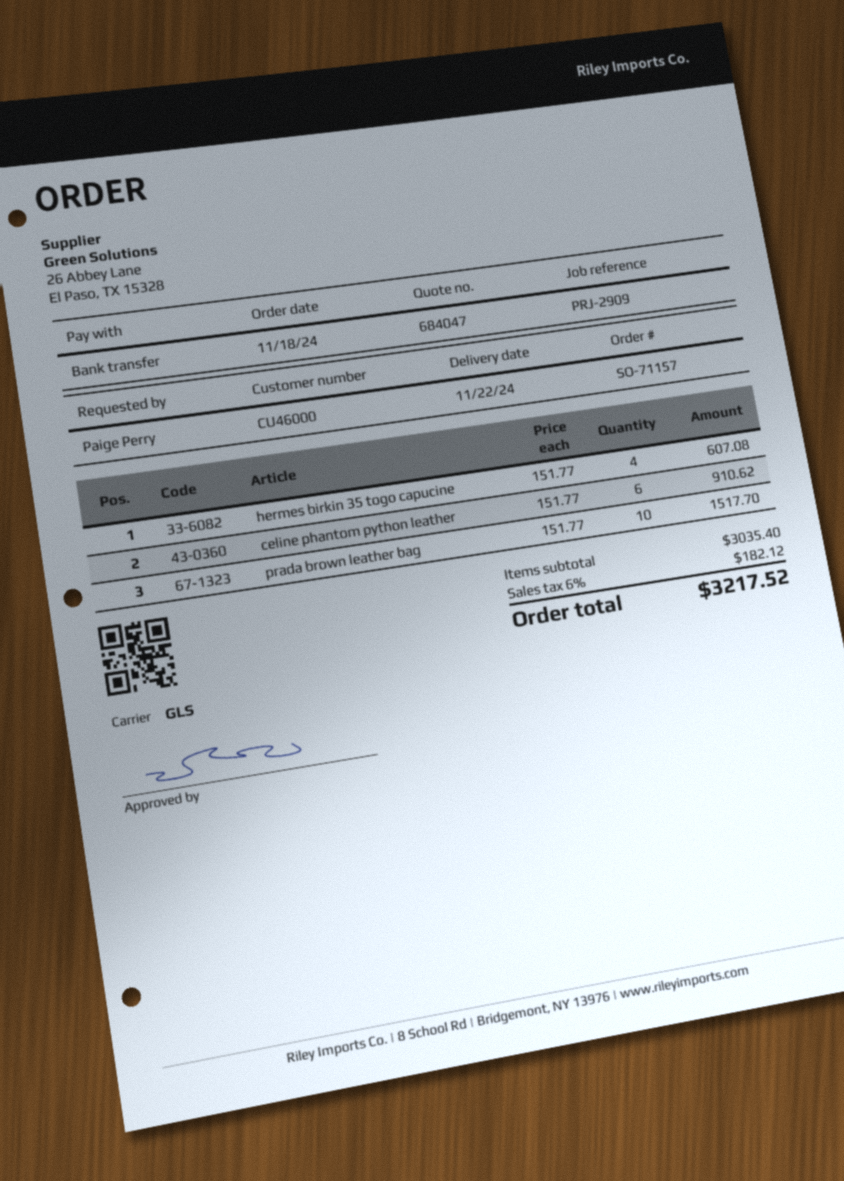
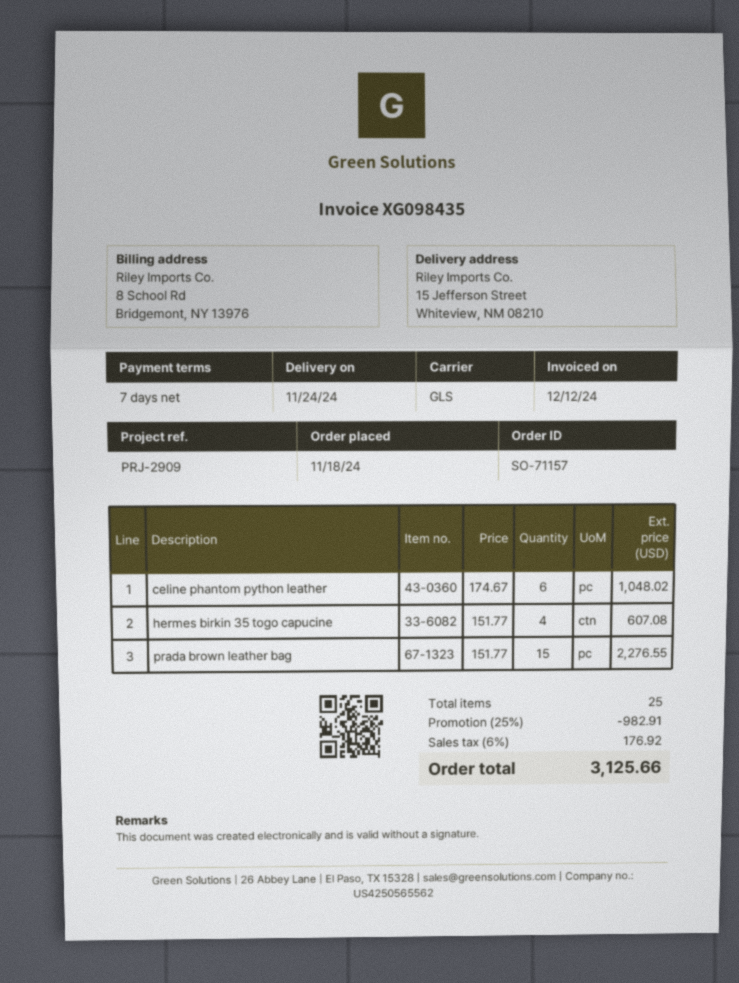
delivery date: 2024-11-22 -> 2024-11-24
celine phantom python leather: 6 x 151.77 = 910.62 -> 6 x 174.67 = 1048.02
prada brown leather bag: 10 x 151.77 = 1517.70 -> 15 x 151.77 = 2276.55
discount: none -> 25% = 982.91
tax: 6% = 182.12 -> 6% = 176.92
total: 3217.52 -> 3125.66

